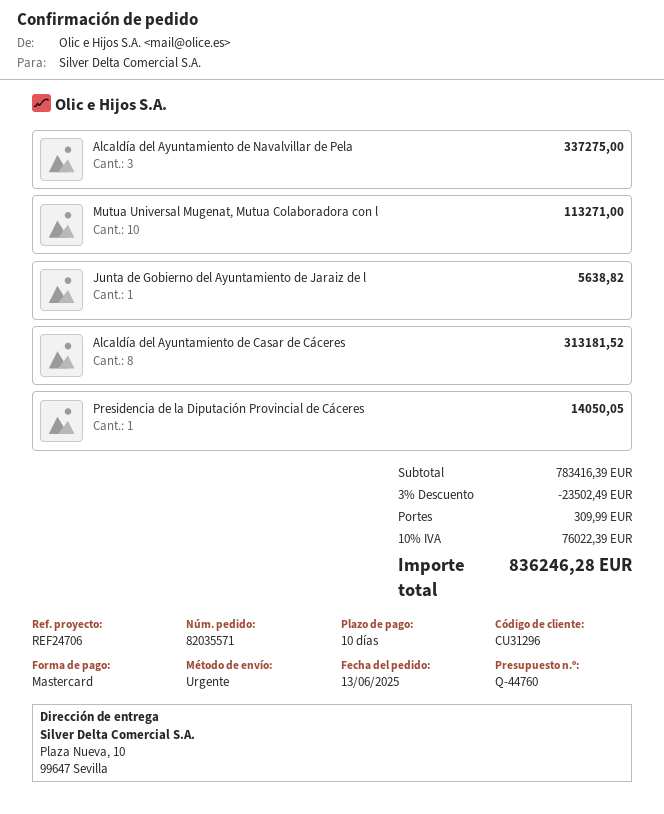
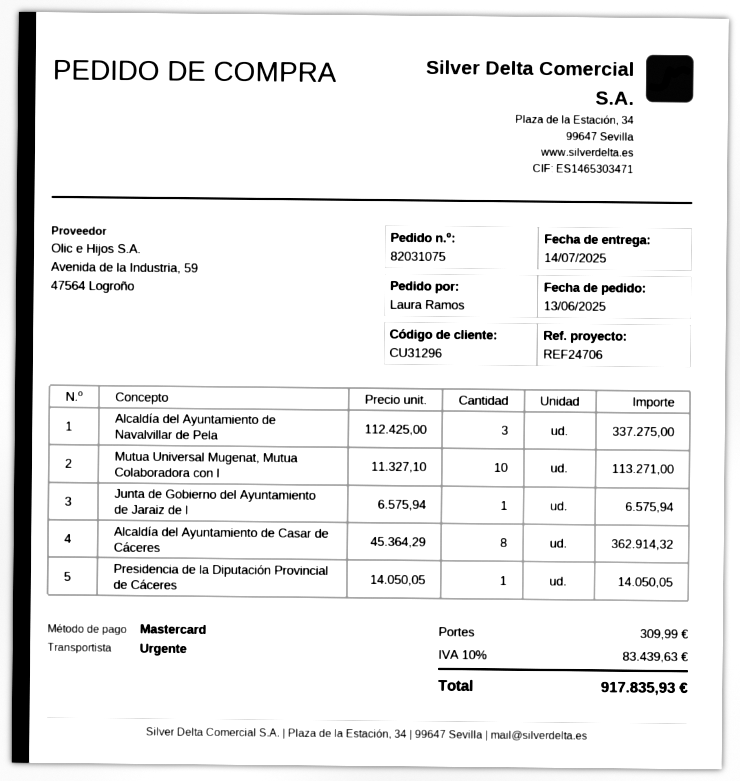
order number: 82035571 -> 82031075
Junta de Gobierno del Ayuntamiento de Jaraiz de l: 1 for 5638.82 -> 1 for 6575.94
Alcaldía del Ayuntamiento de Casar de Cáceres: 8 for 313181.52 -> 8 for 362914.32
discount: 3% = 23502.49 -> none
tax: 10% = 76022.39 -> 10% = 83439.63
total: 836246.28 -> 917835.93

